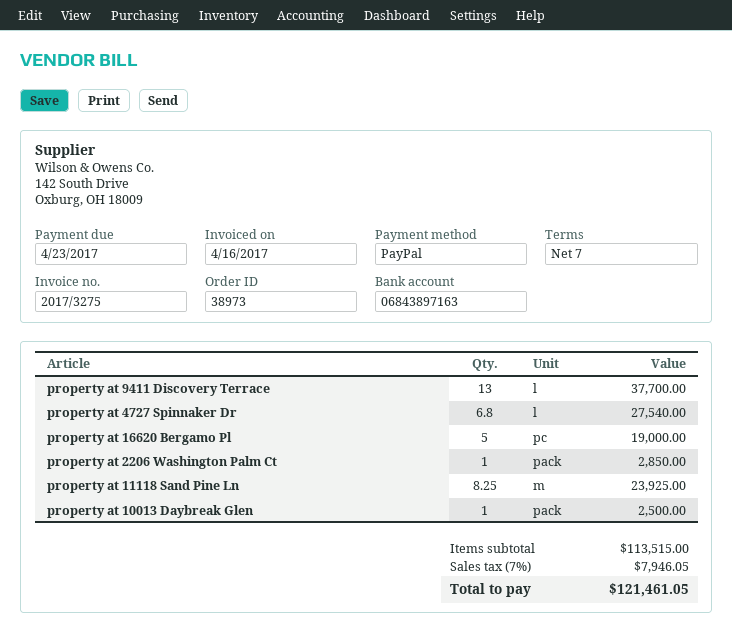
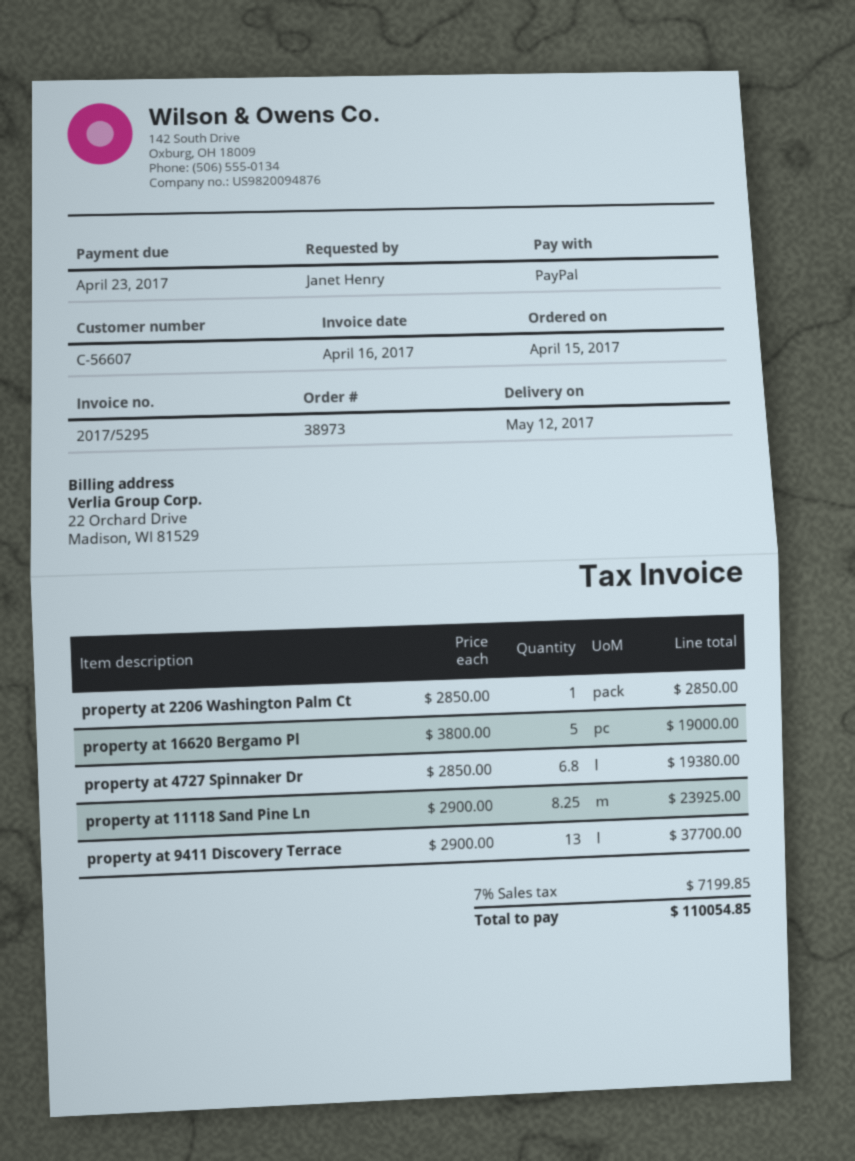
invoice number: 2017/3275 -> 2017/5295
property at 4727 Spinnaker Dr: 6.8 for 27540.00 -> 6.8 for 19380.00
property at 10013 Daybreak Glen: 1 for 2500.00 -> none
tax: 7% = 7946.05 -> 7% = 7199.85
total: 121461.05 -> 110054.85

